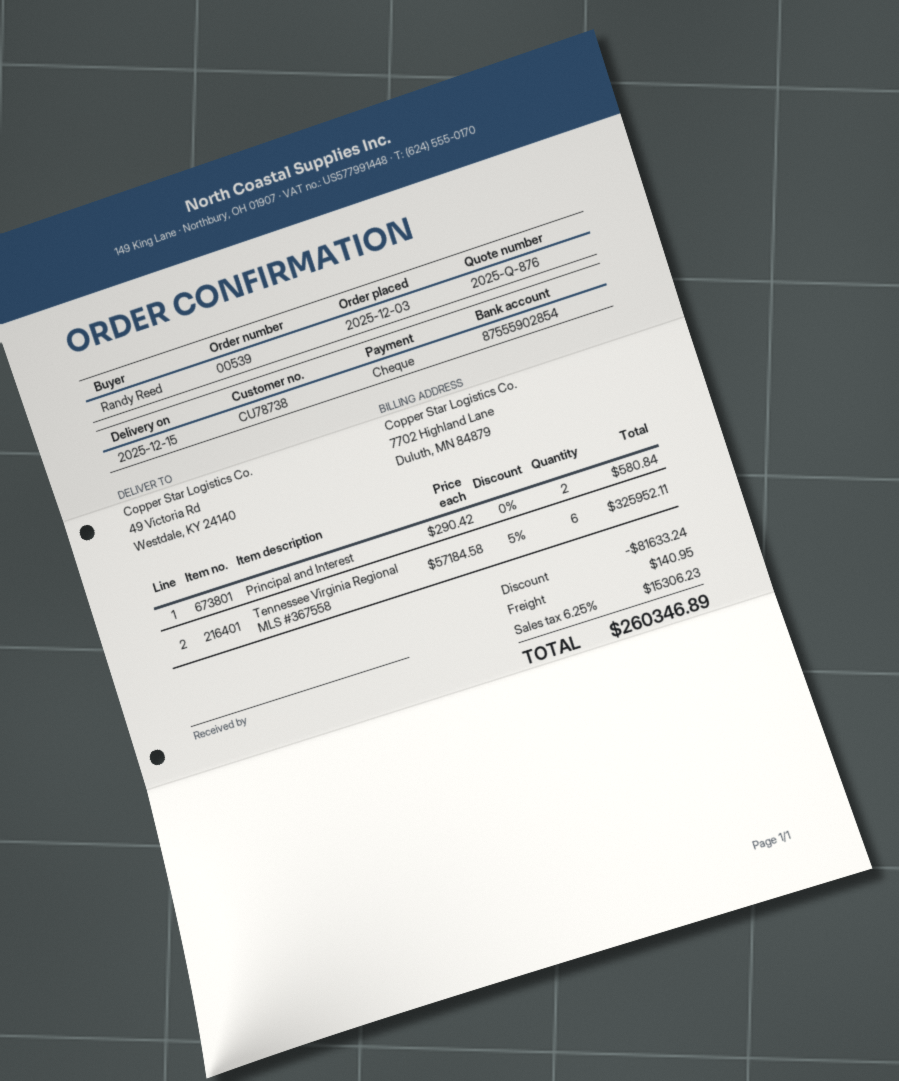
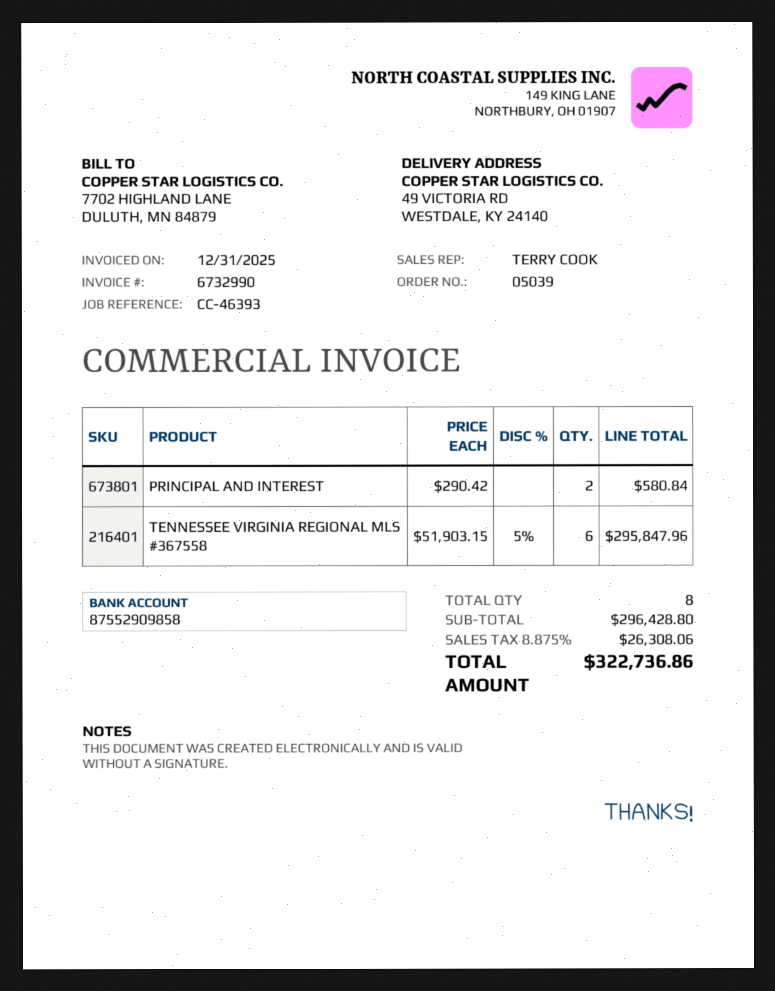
order number: 00539 -> 05039
bank account: 87555902854 -> 87552909858
Tennessee Virginia Regional MLS #367558: 6 x 57184.58 - 5% = 325952.11 -> 6 x 51903.15 - 5% = 295847.96
discount: 81633.24 -> none
shipping: 140.95 -> none
tax: 6.25% = 15306.23 -> 8.875% = 26308.06
total: 260346.89 -> 322736.86

